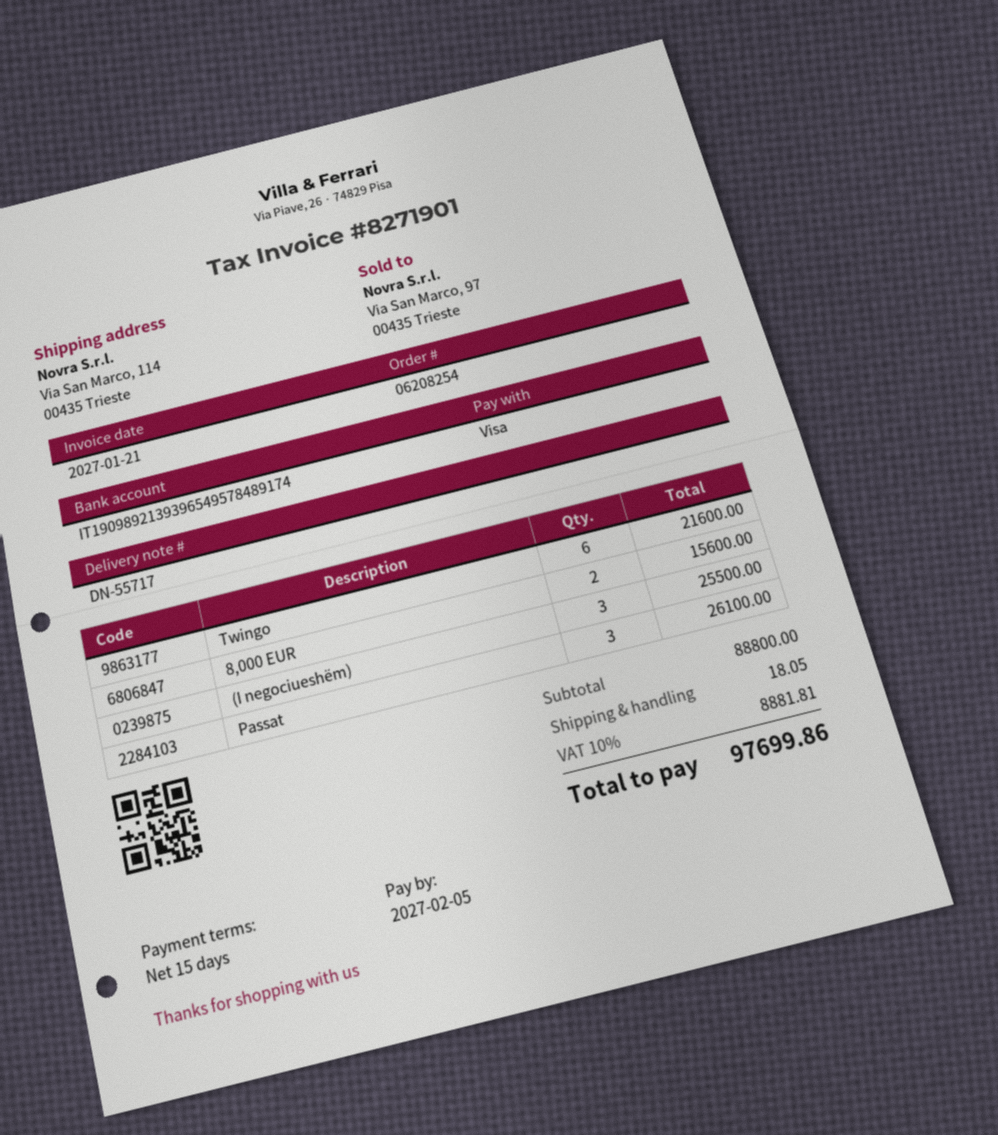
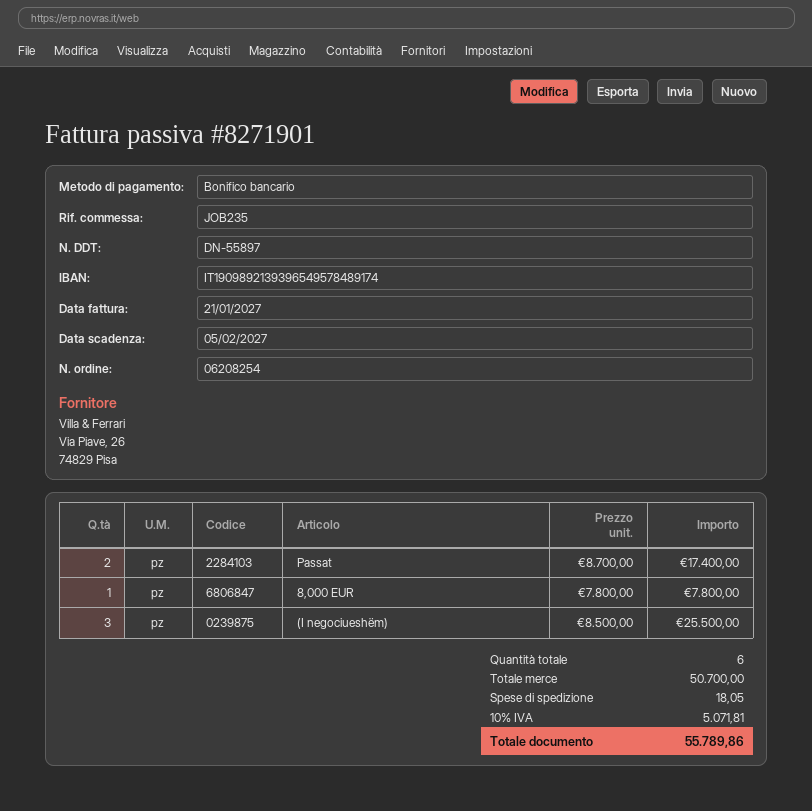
delivery note number: DN-55717 -> DN-55897
payment method: Visa -> bank transfer
Twingo: 6 for 21600.00 -> none
8,000 EUR: 2 for 15600.00 -> 1 for 7800.00
Passat: 3 for 26100.00 -> 2 for 17400.00
subtotal: 88800.00 -> 50700.00
tax: 10% = 8881.81 -> 10% = 5071.81
total: 97699.86 -> 55789.86

